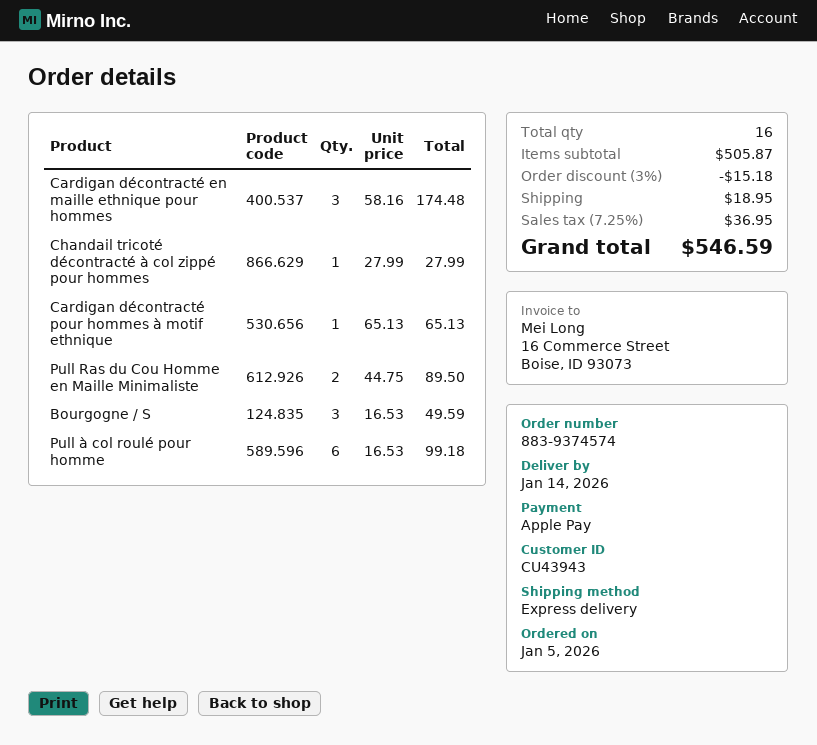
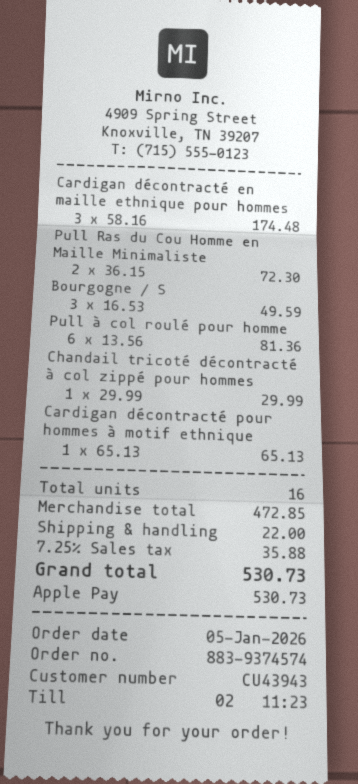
Chandail tricoté décontracté à col zippé pour hommes: 1 x 27.99 = 27.99 -> 1 x 29.99 = 29.99
Pull Ras du Cou Homme en Maille Minimaliste: 2 x 44.75 = 89.50 -> 2 x 36.15 = 72.30
Pull à col roulé pour homme: 6 x 16.53 = 99.18 -> 6 x 13.56 = 81.36
subtotal: 505.87 -> 472.85
discount: 3% = 15.18 -> none
shipping: 18.95 -> 22.00
tax: 7.25% = 36.95 -> 7.25% = 35.88
total: 546.59 -> 530.73

